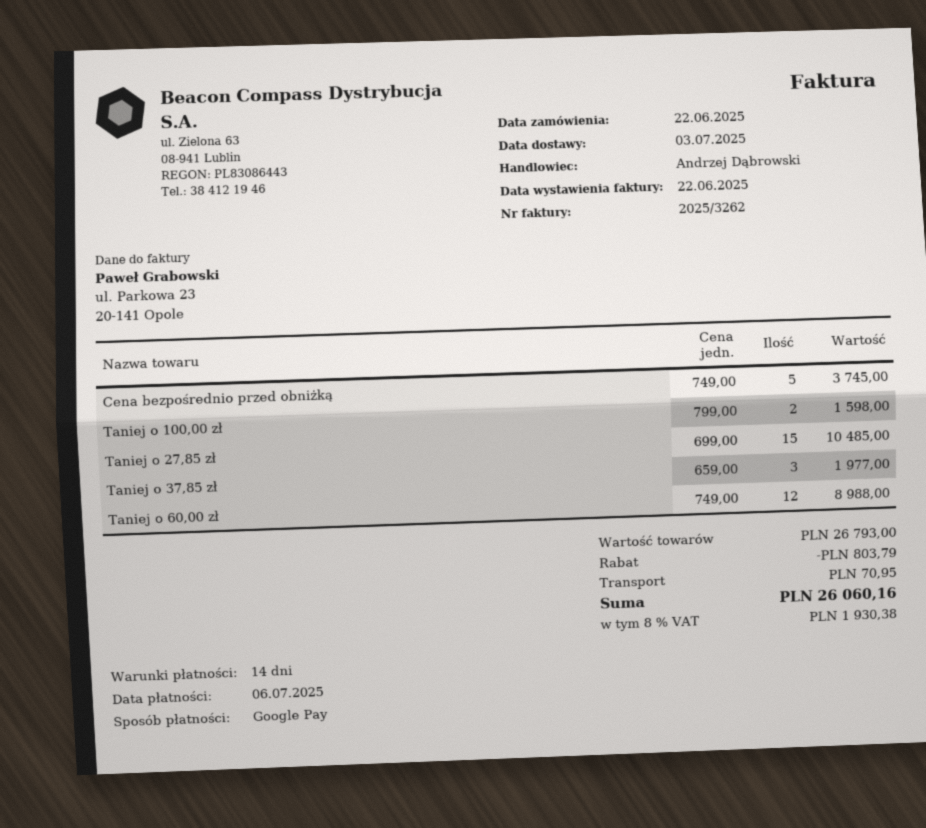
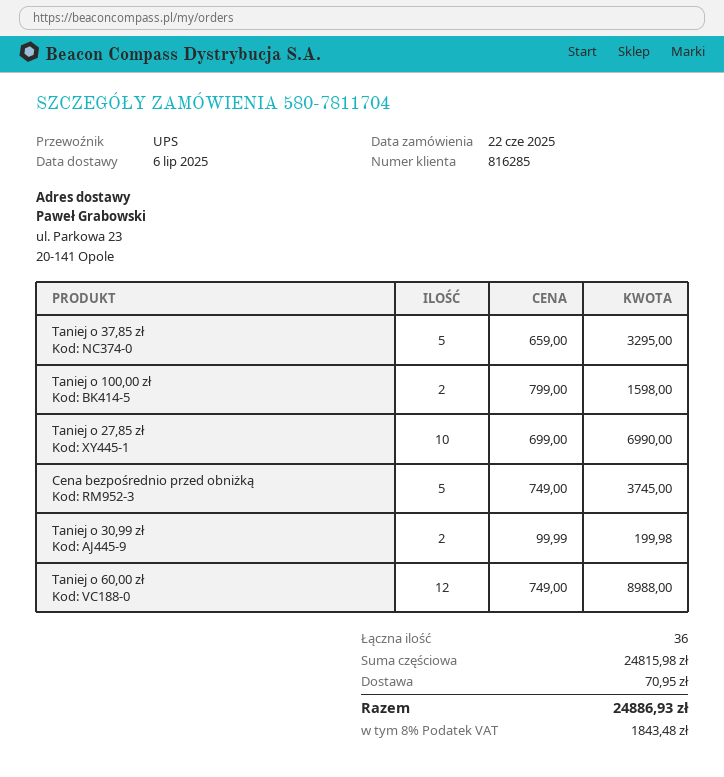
delivery date: 2025-07-03 -> 2025-07-06
Taniej o 27,85 zł: 15 x 699.00 = 10485.00 -> 10 x 699.00 = 6990.00
Taniej o 37,85 zł: 3 x 659.00 = 1977.00 -> 5 x 659.00 = 3295.00
Taniej o 30,99 zł: none -> 2 x 99.99 = 199.98
subtotal: 26793.00 -> 24815.98
discount: 803.79 -> none
tax: 8% = 1930.38 -> 8% = 1843.48
total: 26060.16 -> 24886.93

